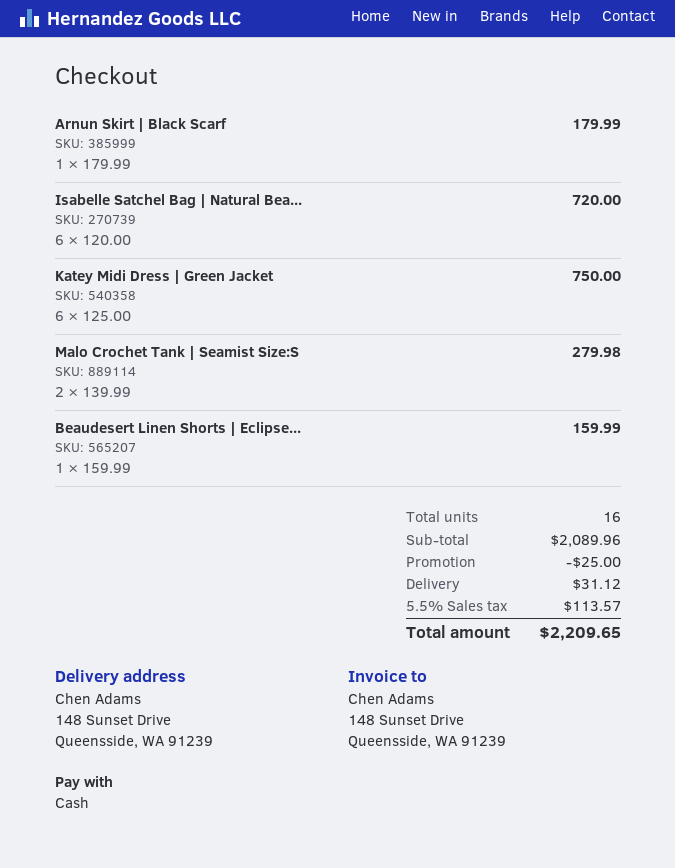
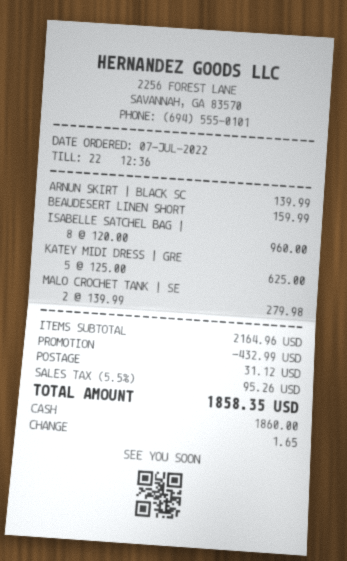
Arnun Skirt | Black Scarf: 1 x 179.99 = 179.99 -> 1 x 139.99 = 139.99
Isabelle Satchel Bag | Natural Bea...: 6 x 120.00 = 720.00 -> 8 x 120.00 = 960.00
Katey Midi Dress | Green Jacket: 6 x 125.00 = 750.00 -> 5 x 125.00 = 625.00
subtotal: 2089.96 -> 2164.96
discount: 25.00 -> 432.99
tax: 5.5% = 113.57 -> 5.5% = 95.26
total: 2209.65 -> 1858.35

